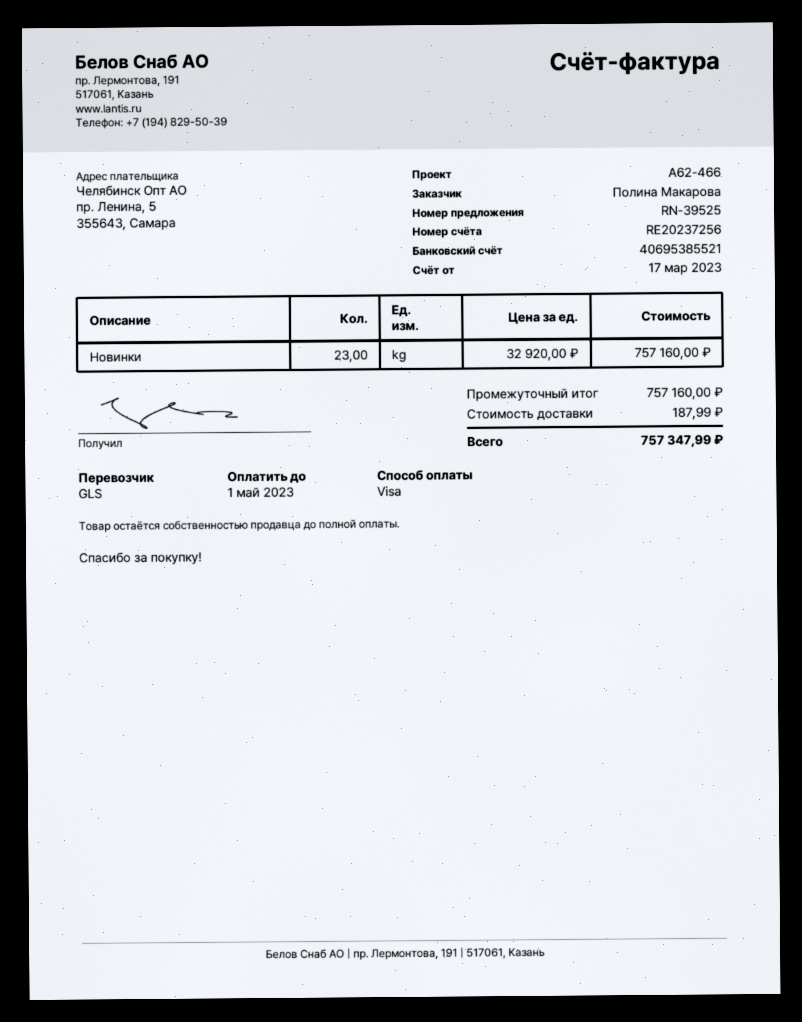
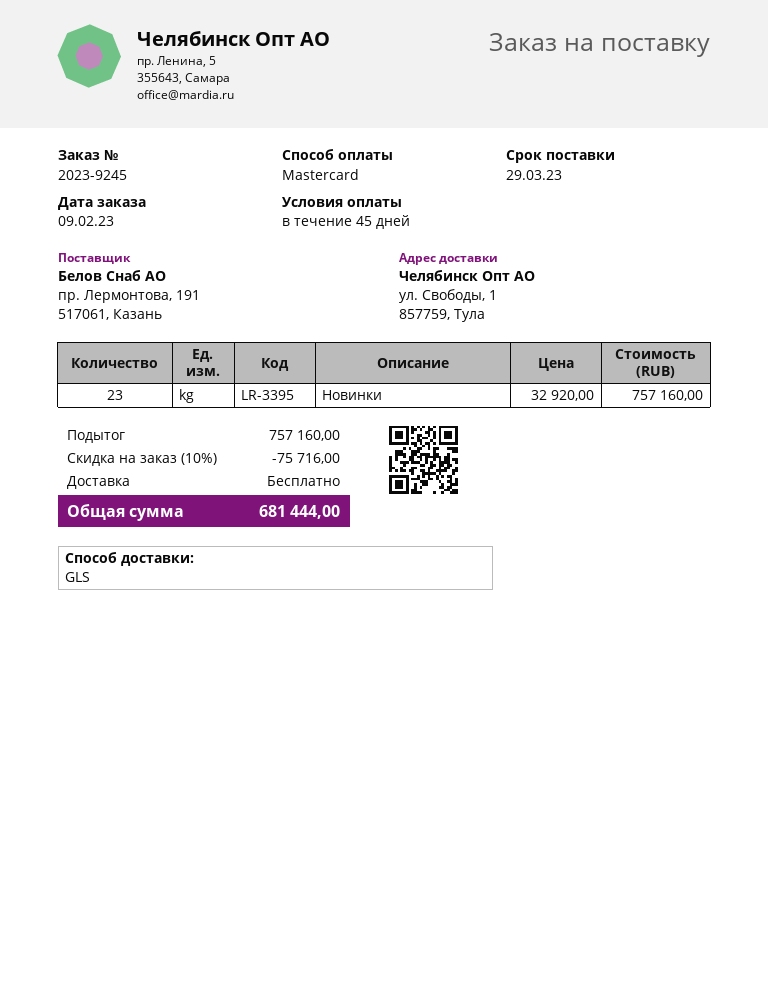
payment method: Visa -> Mastercard
discount: none -> 10% = 75716.00
shipping: 187.99 -> 0.00
total: 757347.99 -> 681444.00

